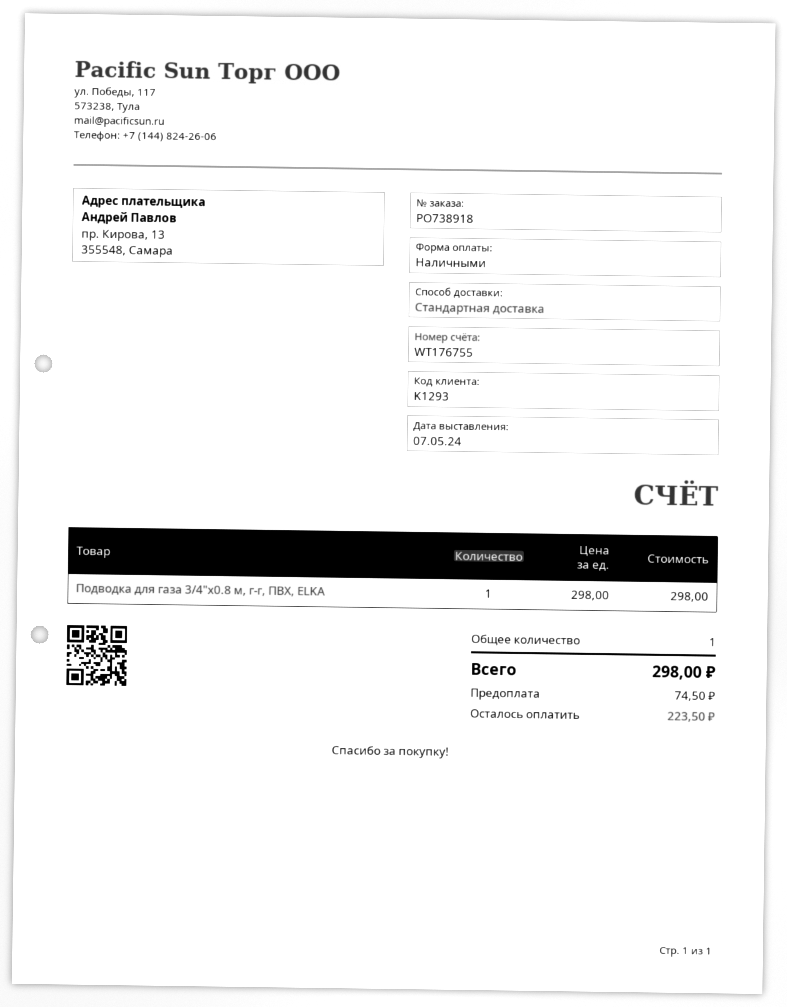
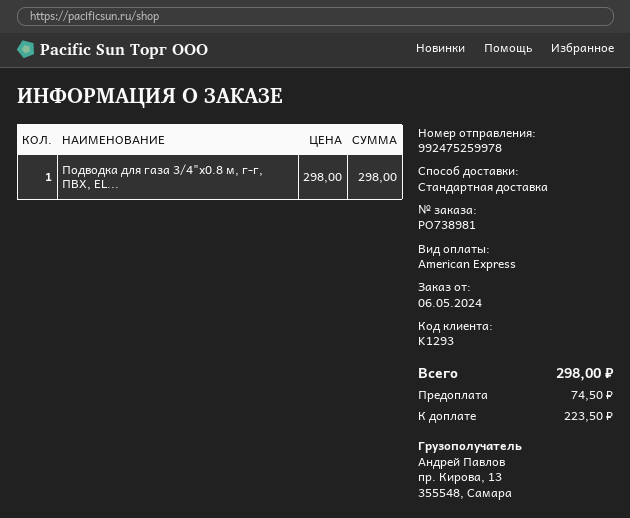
order number: PO738918 -> PO738981
payment method: cash -> American Express

